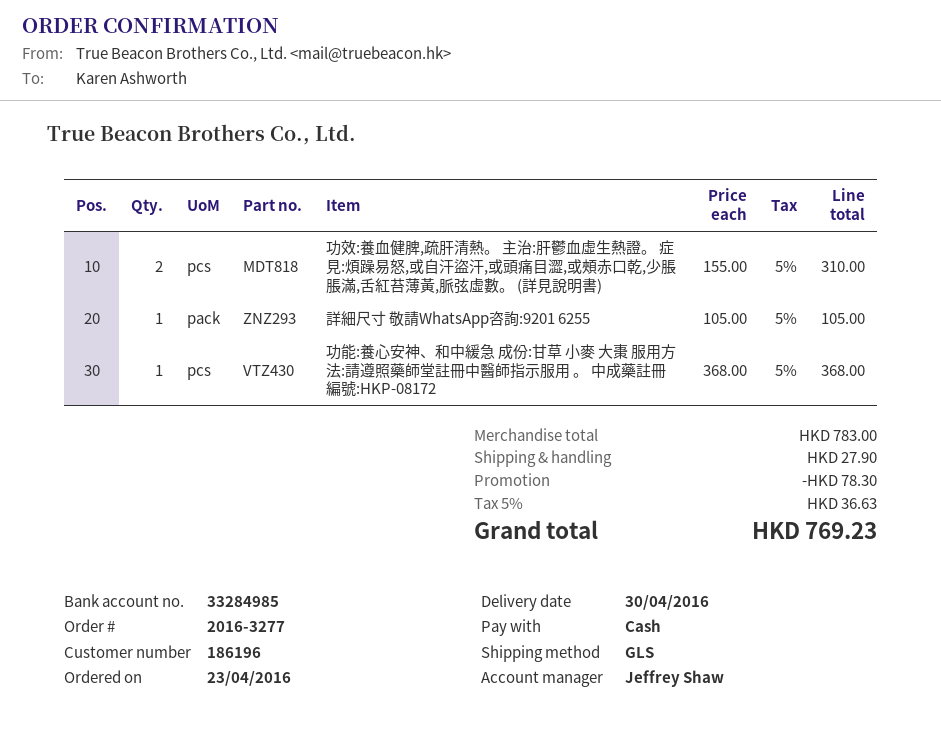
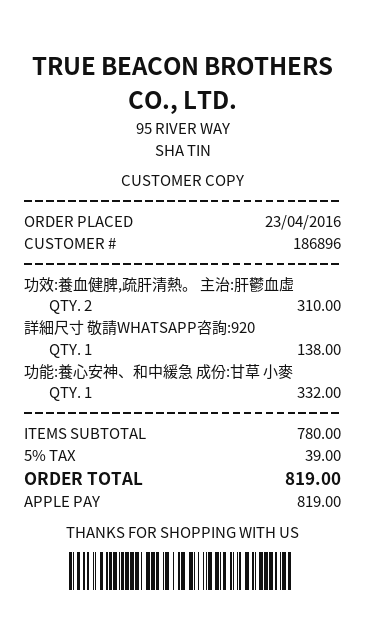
customer number: 186196 -> 186896
payment method: cash -> Apple Pay
詳細尺寸 敬請WhatsApp咨詢:9201 6255: 1 for 105.00 -> 1 for 138.00
功能:養心安神、和中緩急 成份:甘草 小麥 大棗 服用方法:請遵照藥師堂註冊中醫師指示服用 。 中成藥註冊編號:HKP-08172: 1 for 368.00 -> 1 for 332.00
subtotal: 783.00 -> 780.00
discount: 78.30 -> none
shipping: 27.90 -> none
tax: 5% = 36.63 -> 5% = 39.00
total: 769.23 -> 819.00

